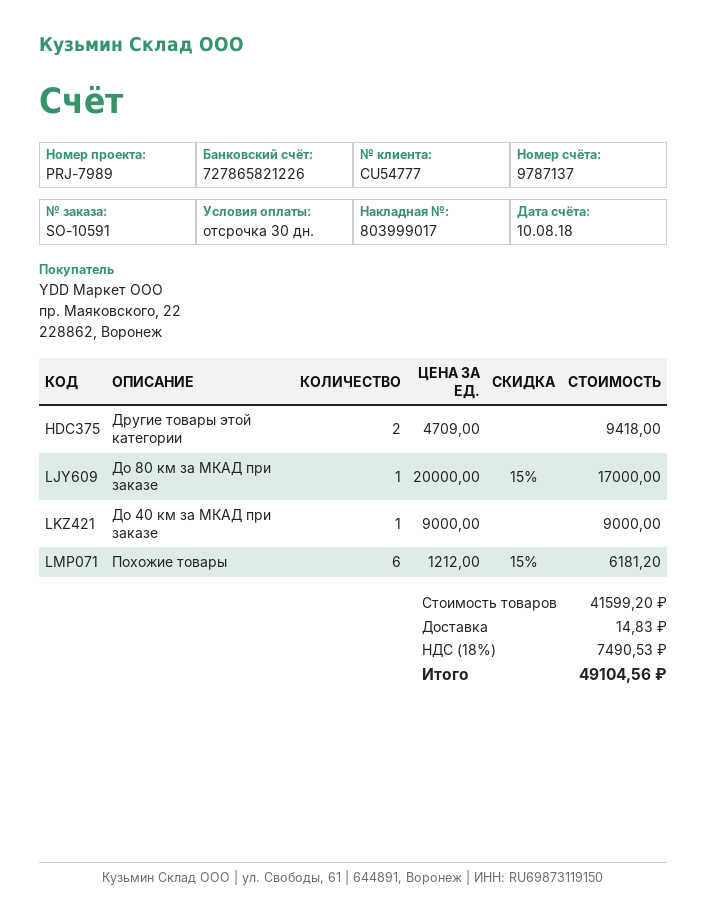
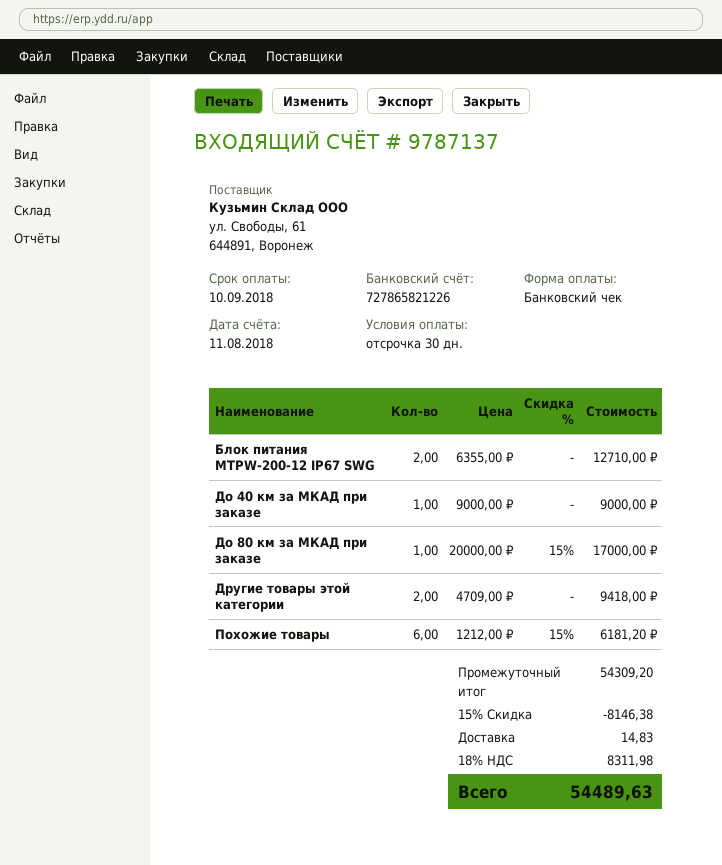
invoice date: 2018-08-10 -> 2018-08-11
Блок питания MTPW-200-12 IP67 SWG: none -> 2 x 6355.00 = 12710.00
subtotal: 41599.20 -> 54309.20
discount: none -> 15% = 8146.38
tax: 18% = 7490.53 -> 18% = 8311.98
total: 49104.56 -> 54489.63

